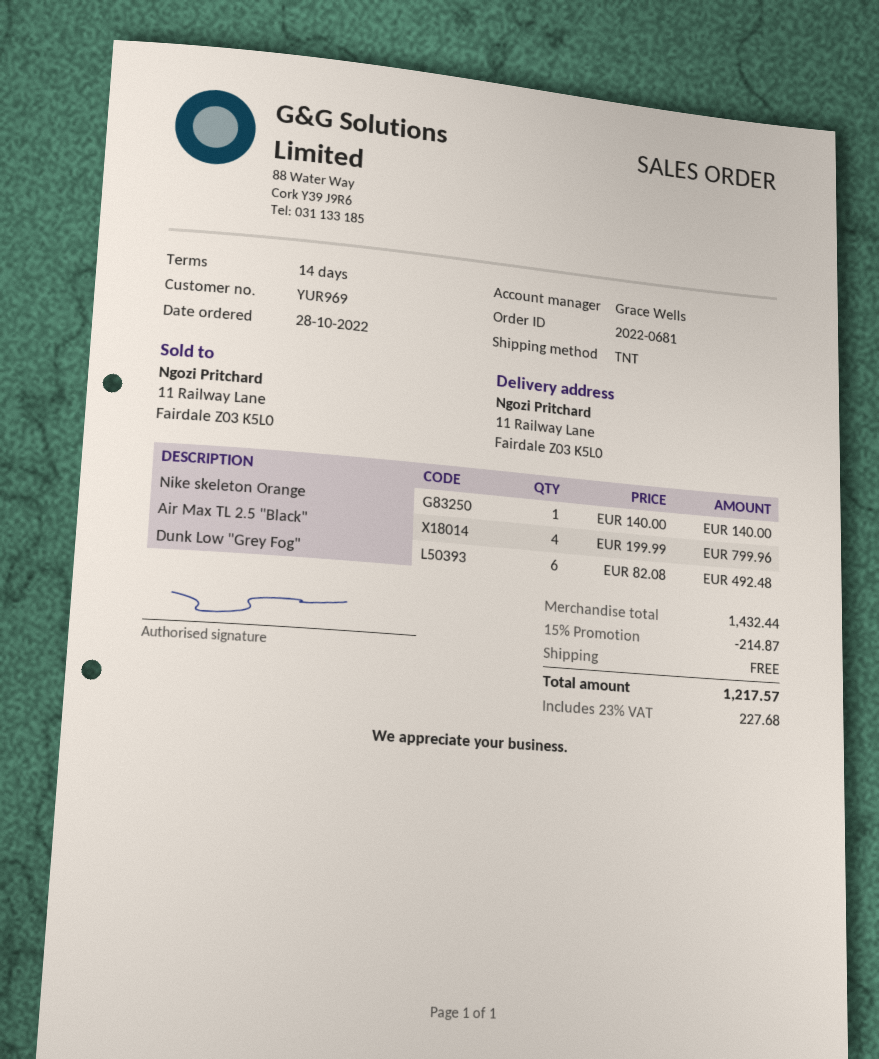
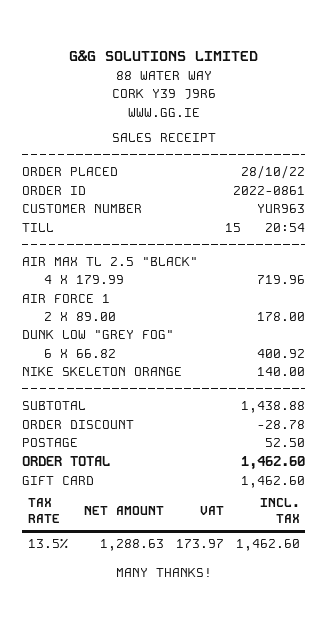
order number: 2022-0681 -> 2022-0861
customer number: YUR969 -> YUR963
Air Max TL 2.5 "Black": 4 x 199.99 = 799.96 -> 4 x 179.99 = 719.96
Dunk Low "Grey Fog": 6 x 82.08 = 492.48 -> 6 x 66.82 = 400.92
AIR FORCE 1: none -> 2 x 89.00 = 178.00
subtotal: 1432.44 -> 1438.88
discount: 214.87 -> 28.78
shipping: 0.00 -> 52.50
tax: 23% = 227.68 -> 13.5% = 173.97
total: 1217.57 -> 1462.60

